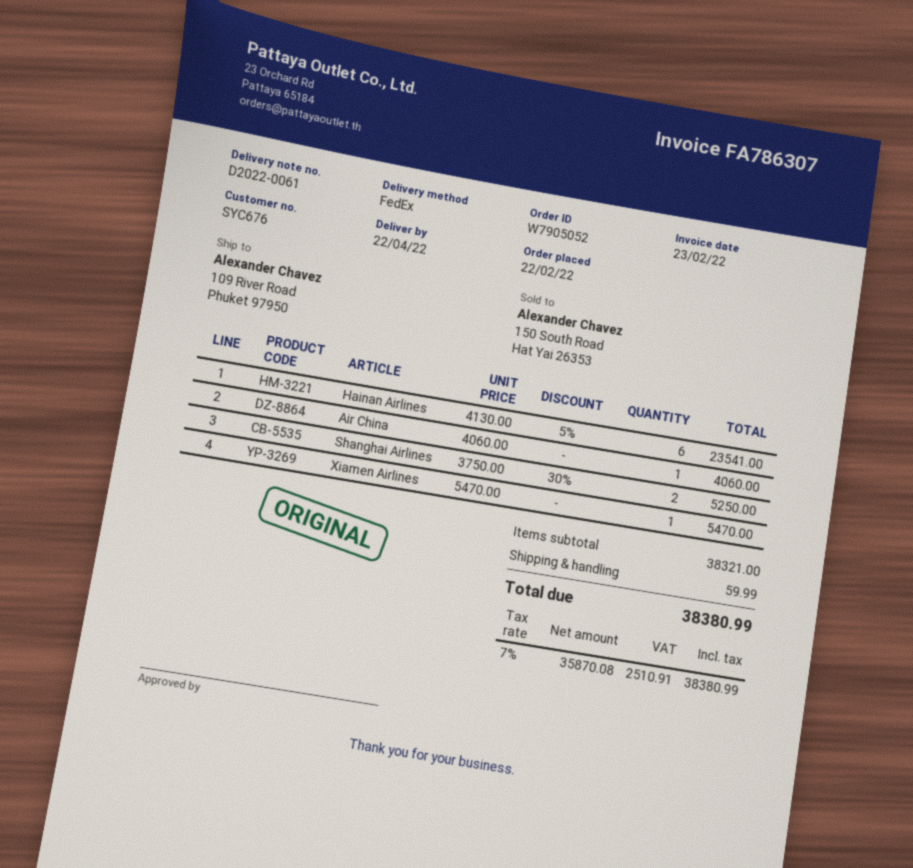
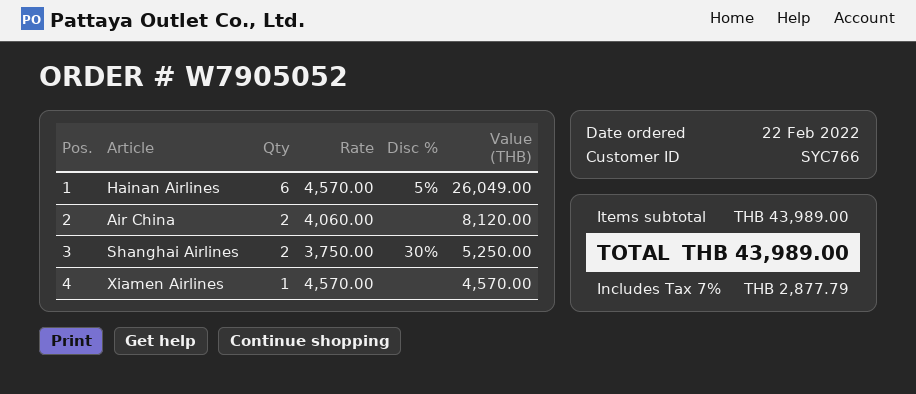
customer number: SYC676 -> SYC766
Hainan Airlines: 6 x 4130.00 - 5% = 23541.00 -> 6 x 4570.00 - 5% = 26049.00
Air China: 1 x 4060.00 = 4060.00 -> 2 x 4060.00 = 8120.00
Xiamen Airlines: 1 x 5470.00 = 5470.00 -> 1 x 4570.00 = 4570.00
subtotal: 38321.00 -> 43989.00
shipping: 59.99 -> none
tax: 7% = 2510.91 -> 7% = 2877.79
total: 38380.99 -> 43989.00

